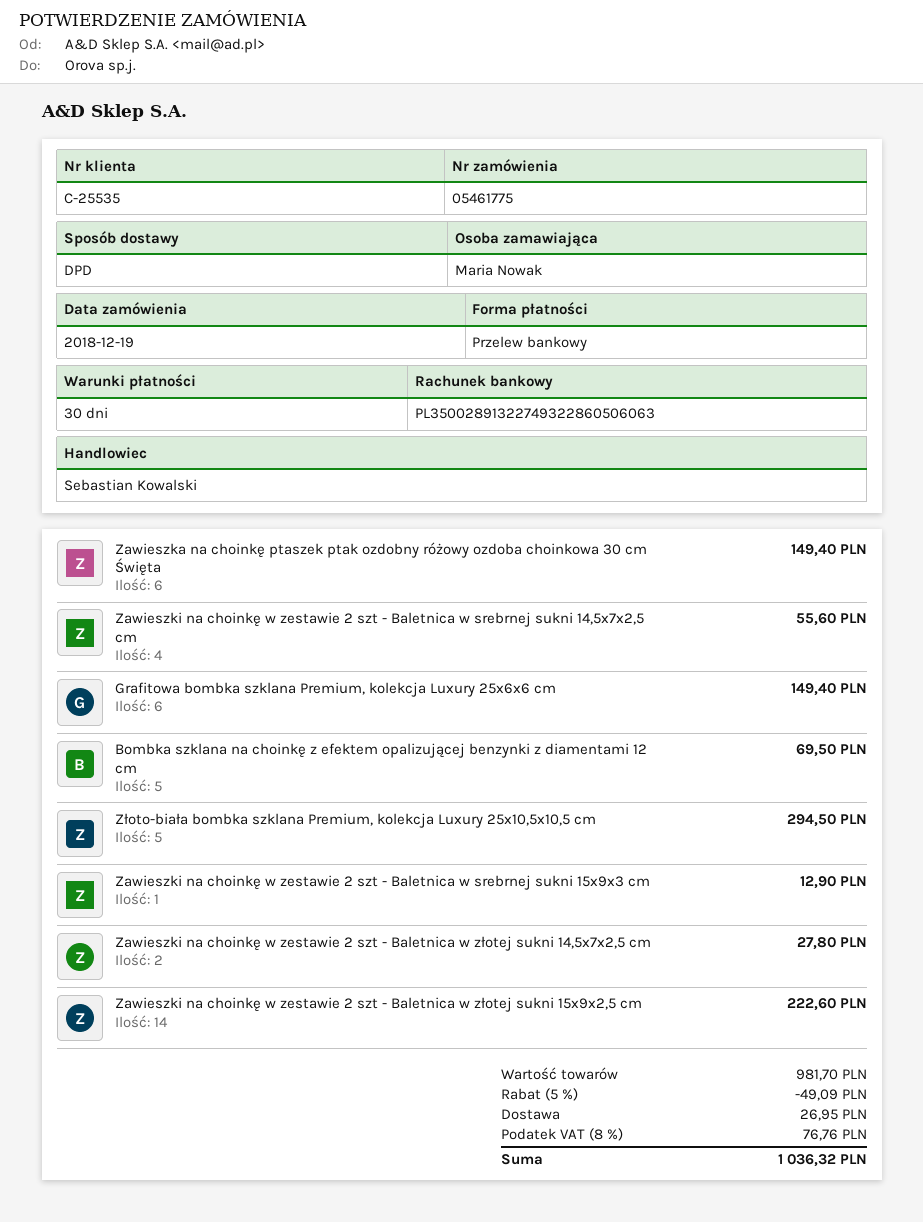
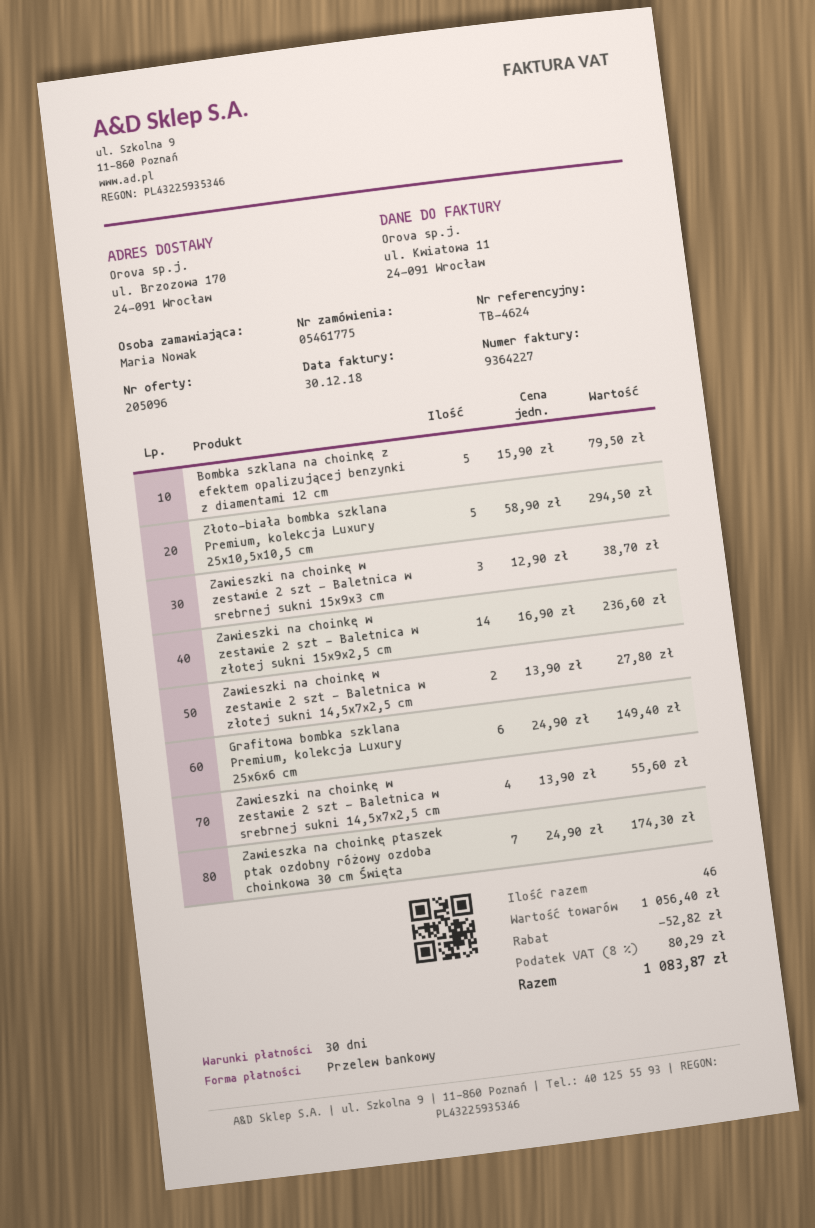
Zawieszka na choinkę ptaszek ptak ozdobny różowy ozdoba choinkowa 30 cm Święta: 6 for 149.40 -> 7 for 174.30
Bombka szklana na choinkę z efektem opalizującej benzynki z diamentami 12 cm: 5 for 69.50 -> 5 for 79.50
Zawieszki na choinkę w zestawie 2 szt - Baletnica w srebrnej sukni 15x9x3 cm: 1 for 12.90 -> 3 for 38.70
Zawieszki na choinkę w zestawie 2 szt - Baletnica w złotej sukni 15x9x2,5 cm: 14 for 222.60 -> 14 for 236.60
subtotal: 981.70 -> 1056.40
discount: 49.09 -> 52.82
shipping: 26.95 -> none
tax: 8% = 76.76 -> 8% = 80.29
total: 1036.32 -> 1083.87

